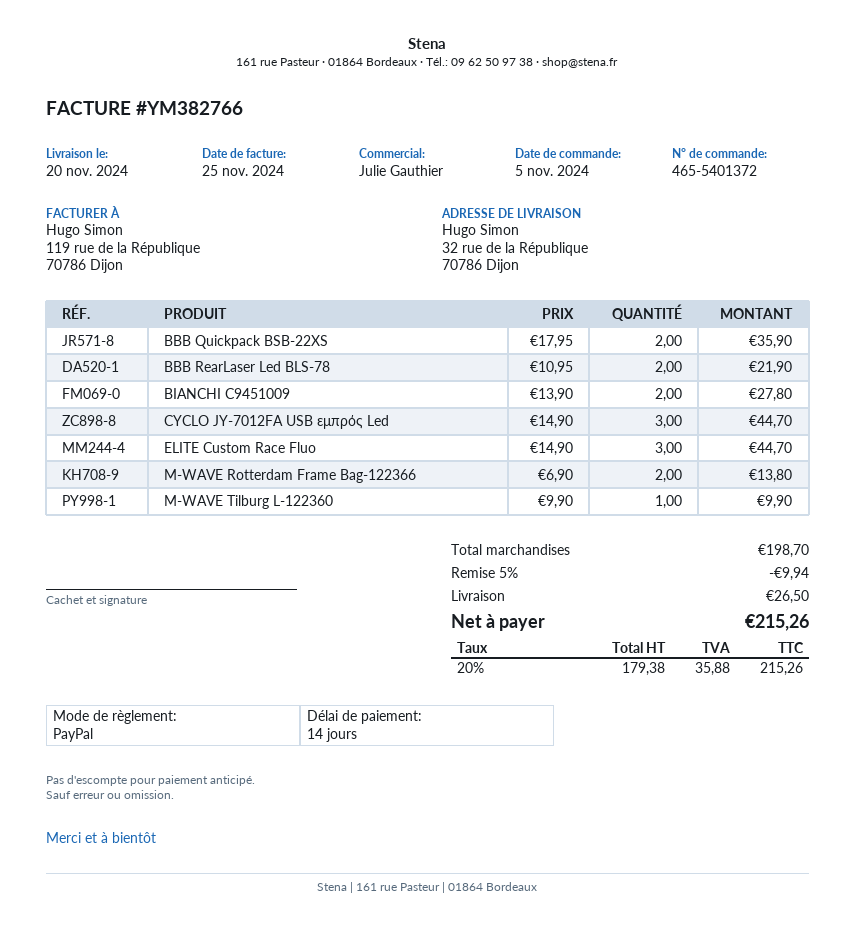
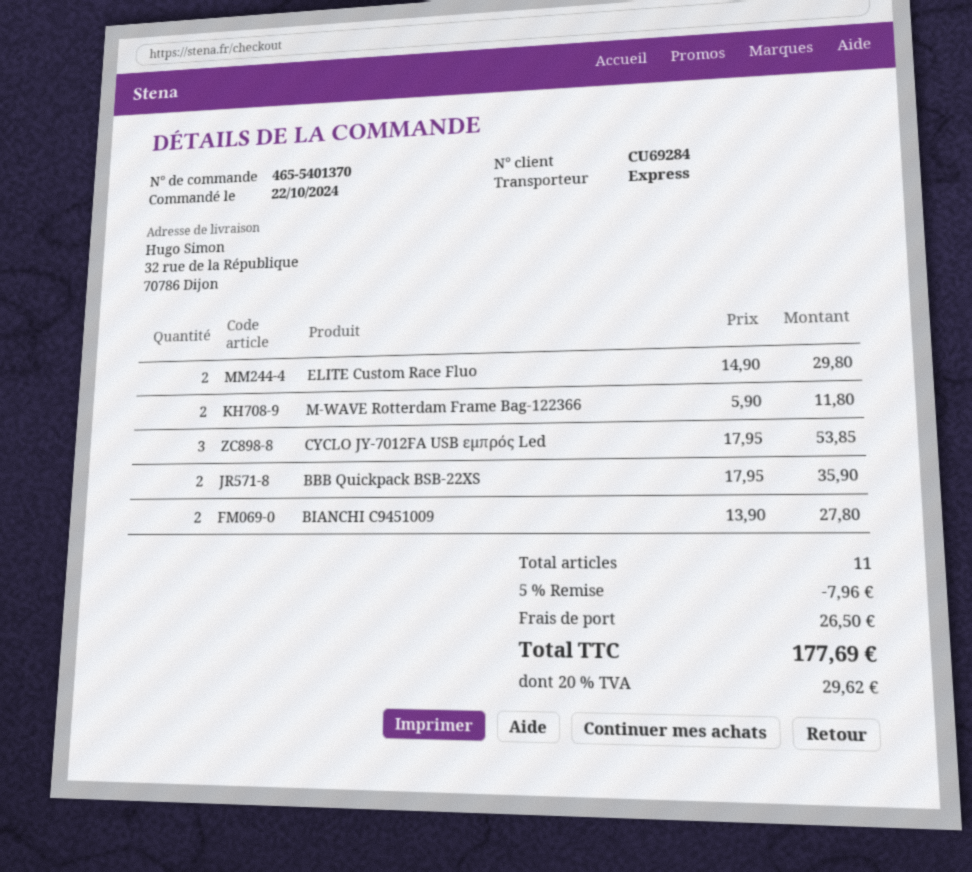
order number: 465-5401372 -> 465-5401370
order date: 2024-11-05 -> 2024-10-22
BBB RearLaser Led BLS-78: 2 x 10.95 = 21.90 -> none
CYCLO JY-7012FA USB εμπρός Led: 3 x 14.90 = 44.70 -> 3 x 17.95 = 53.85
ELITE Custom Race Fluo: 3 x 14.90 = 44.70 -> 2 x 14.90 = 29.80
M-WAVE Rotterdam Frame Bag-122366: 2 x 6.90 = 13.80 -> 2 x 5.90 = 11.80
M-WAVE Tilburg L-122360: 1 x 9.90 = 9.90 -> none
discount: 5% = 9.94 -> 5% = 7.96
tax: 20% = 35.88 -> 20% = 29.62
total: 215.26 -> 177.69

